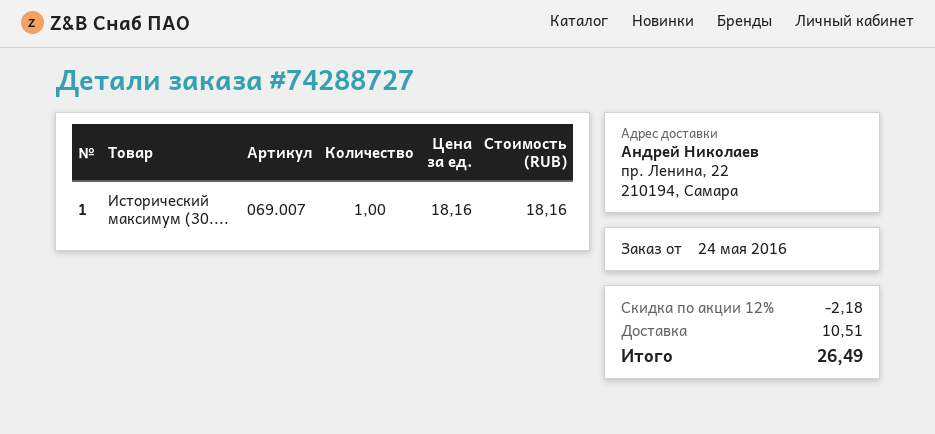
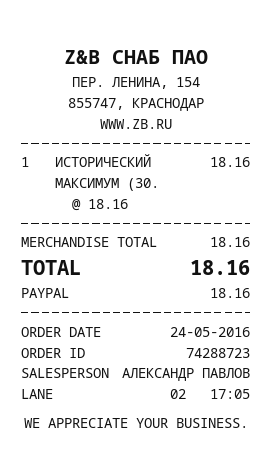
order number: 74288727 -> 74288723
discount: 12% = 2.18 -> none
shipping: 10.51 -> none
total: 26.49 -> 18.16

